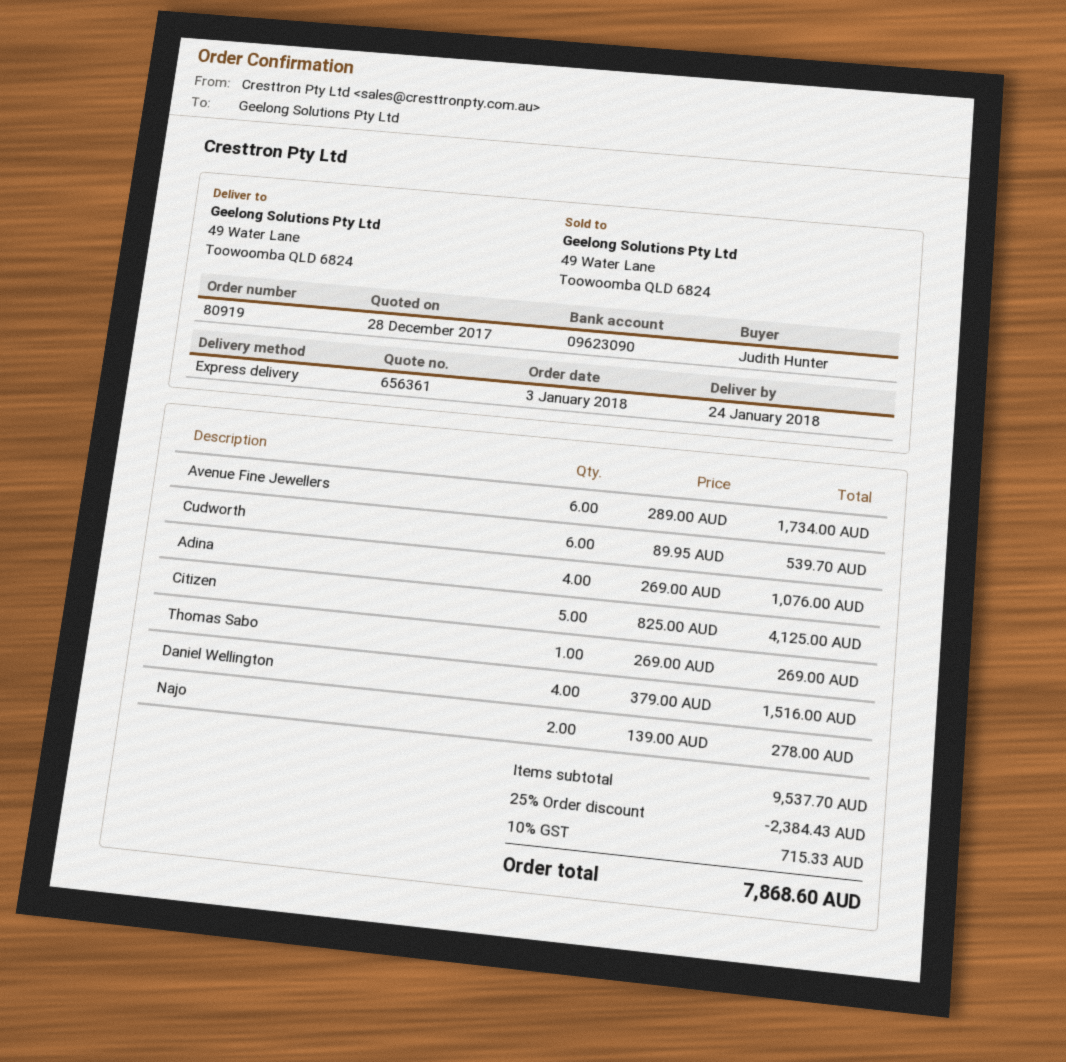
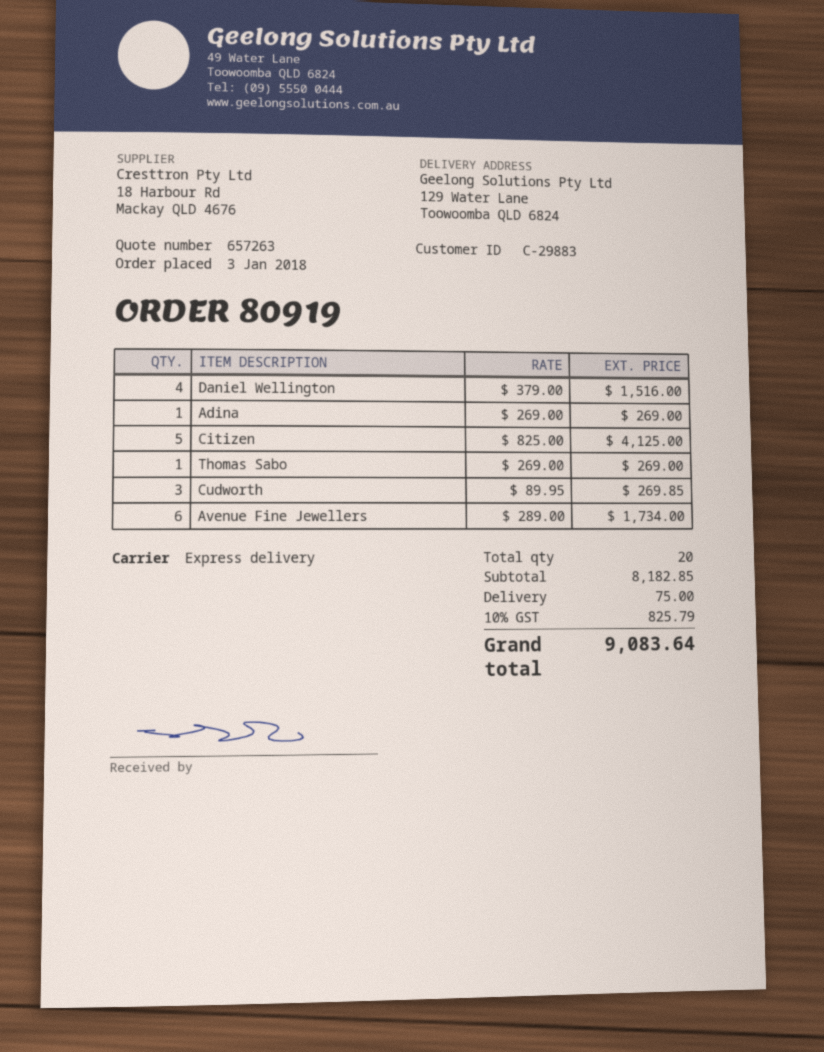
quote number: 656361 -> 657263
ship to: 49 Water Lane, Toowoomba QLD 6824 -> 129 Water Lane, Toowoomba QLD 6824
Cudworth: 6 x 89.95 = 539.70 -> 3 x 89.95 = 269.85
Adina: 4 x 269.00 = 1076.00 -> 1 x 269.00 = 269.00
Najo: 2 x 139.00 = 278.00 -> none
subtotal: 9537.70 -> 8182.85
discount: 25% = 2384.43 -> none
shipping: none -> 75.00
tax: 10% = 715.33 -> 10% = 825.79
total: 7868.60 -> 9083.64

